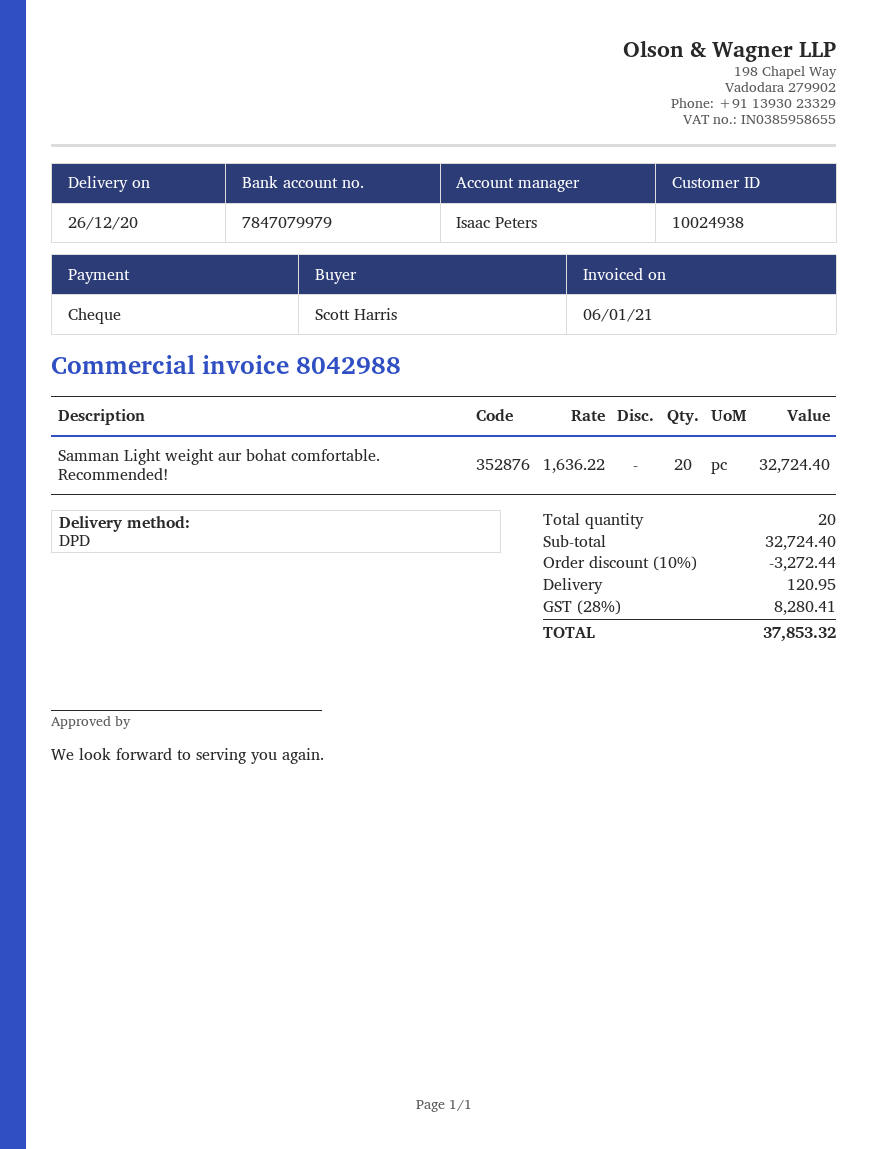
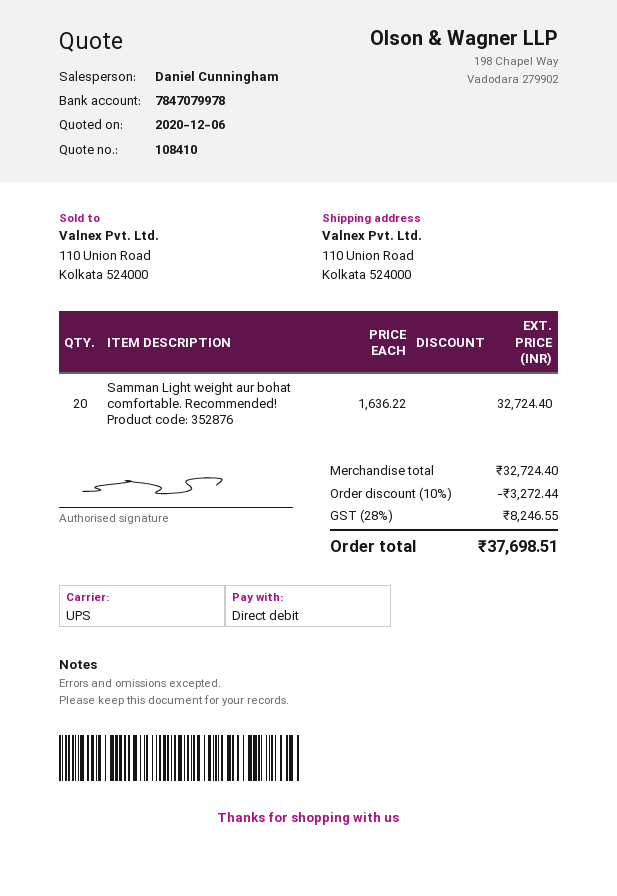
sales rep: Isaac Peters -> Daniel Cunningham
payment method: cheque -> direct debit
bank account: 7847079979 -> 7847079978
shipping method: DPD -> UPS
shipping: 120.95 -> none
tax: 28% = 8280.41 -> 28% = 8246.55
total: 37853.32 -> 37698.51

